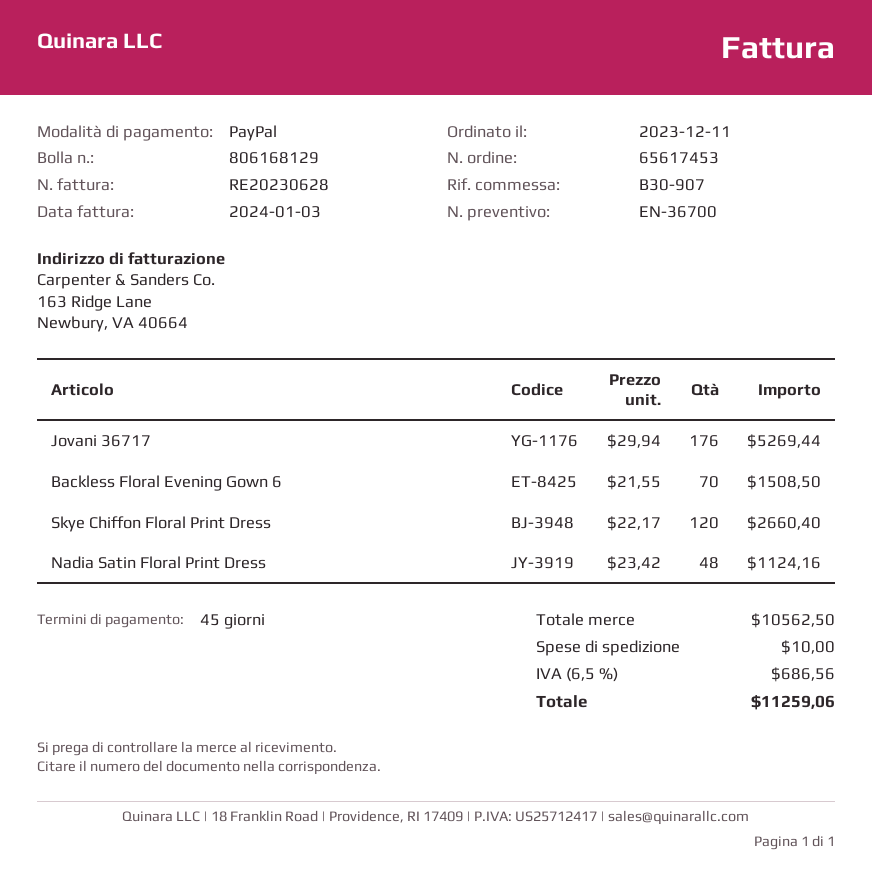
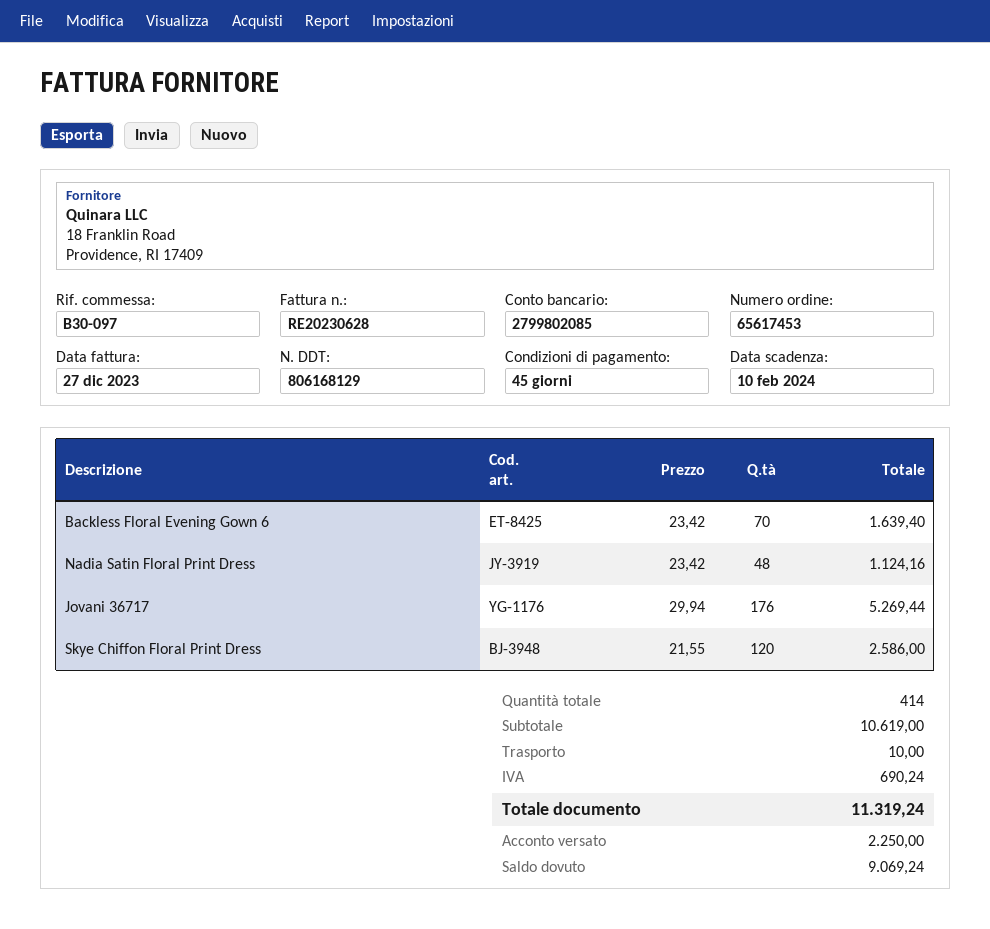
invoice date: 2024-01-03 -> 2023-12-27
reference: B30-907 -> B30-097
Backless Floral Evening Gown 6: 70 x 21.55 = 1508.50 -> 70 x 23.42 = 1639.40
Skye Chiffon Floral Print Dress: 120 x 22.17 = 2660.40 -> 120 x 21.55 = 2586.00
subtotal: 10562.50 -> 10619.00
tax: 686.56 -> 690.24
total: 11259.06 -> 11319.24

